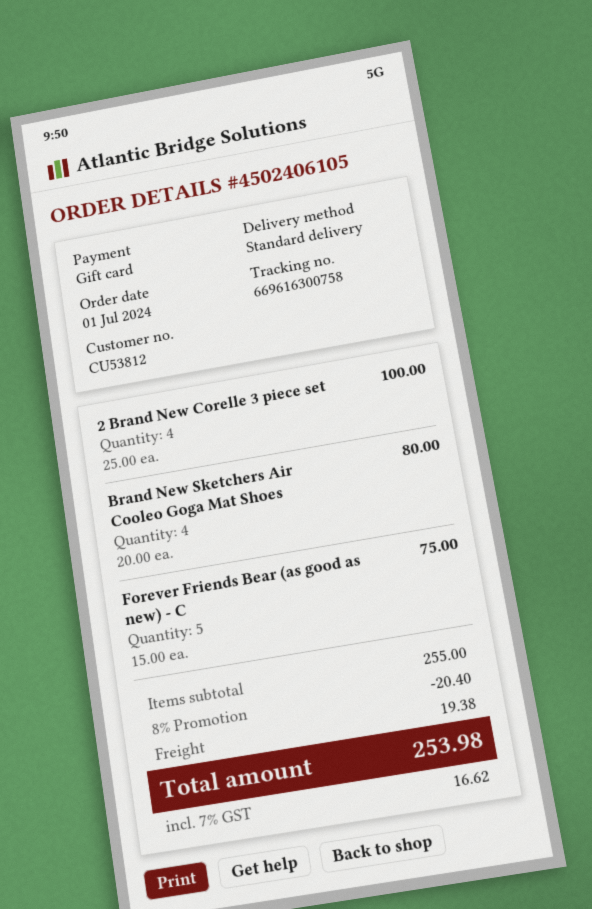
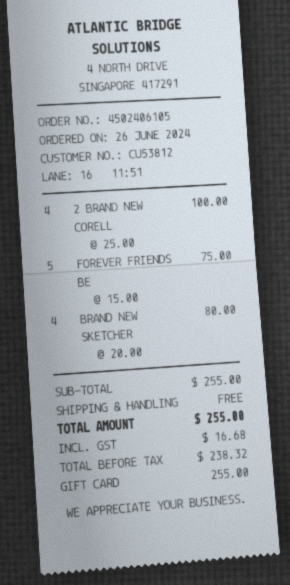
order date: 2024-07-01 -> 2024-06-26
discount: 8% = 20.40 -> none
shipping: 19.38 -> 0.00
tax: 16.62 -> 16.68
total: 253.98 -> 255.00

